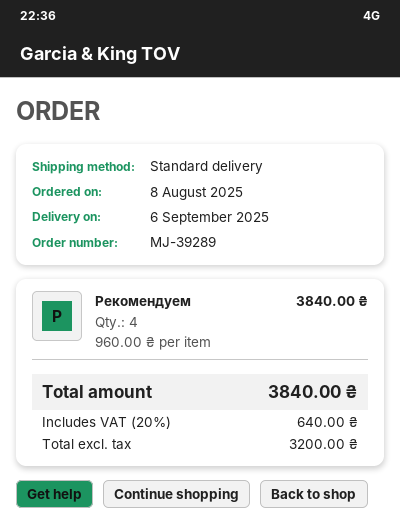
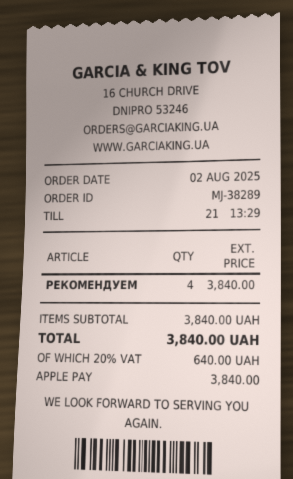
order number: MJ-39289 -> MJ-38289
order date: 2025-08-08 -> 2025-08-02

